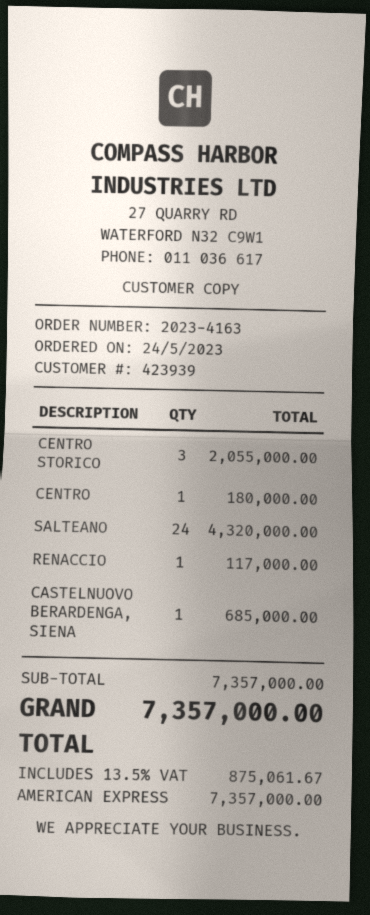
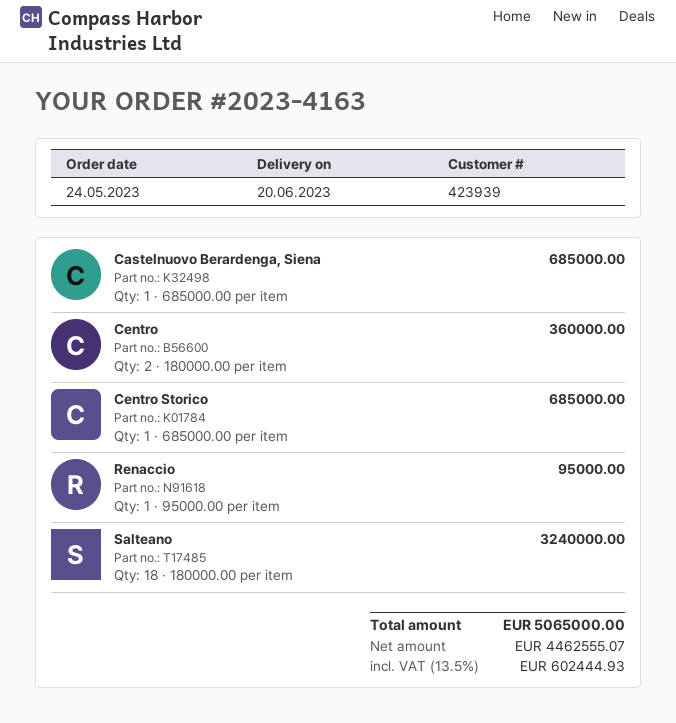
CENTRO STORICO: 3 for 2055000.00 -> 1 for 685000.00
CENTRO: 1 for 180000.00 -> 2 for 360000.00
SALTEANO: 24 for 4320000.00 -> 18 for 3240000.00
RENACCIO: 1 for 117000.00 -> 1 for 95000.00
tax: 13.5% = 875061.67 -> 13.5% = 602444.93
total: 7357000.00 -> 5065000.00

